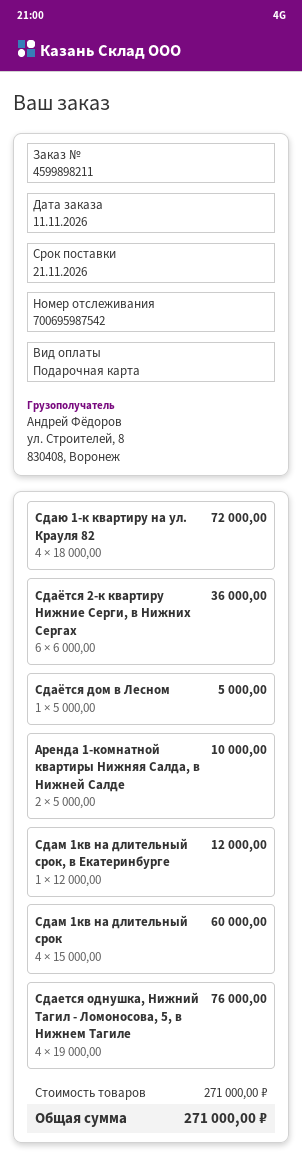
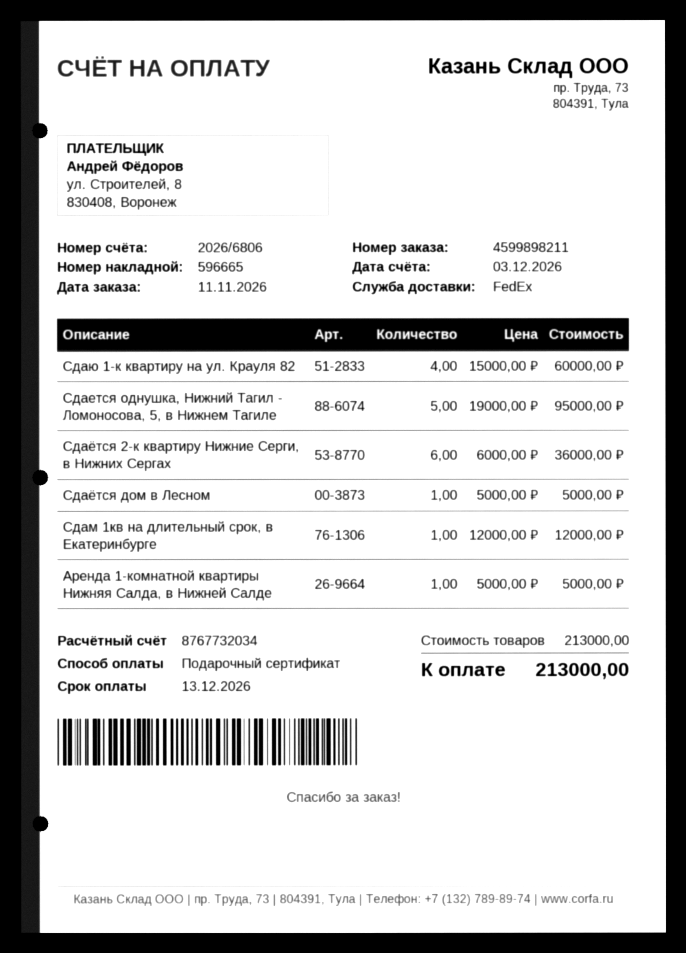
Сдаю 1-к квартиру на ул. Крауля 82: 4 x 18000.00 = 72000.00 -> 4 x 15000.00 = 60000.00
Аренда 1-комнатной квартиры Нижняя Салда, в Нижней Салде: 2 x 5000.00 = 10000.00 -> 1 x 5000.00 = 5000.00
Сдам 1кв на длительный срок: 4 x 15000.00 = 60000.00 -> none
Сдается однушка, Нижний Тагил - Ломоносова, 5, в Нижнем Тагиле: 4 x 19000.00 = 76000.00 -> 5 x 19000.00 = 95000.00
subtotal: 271000.00 -> 213000.00
total: 271000.00 -> 213000.00

